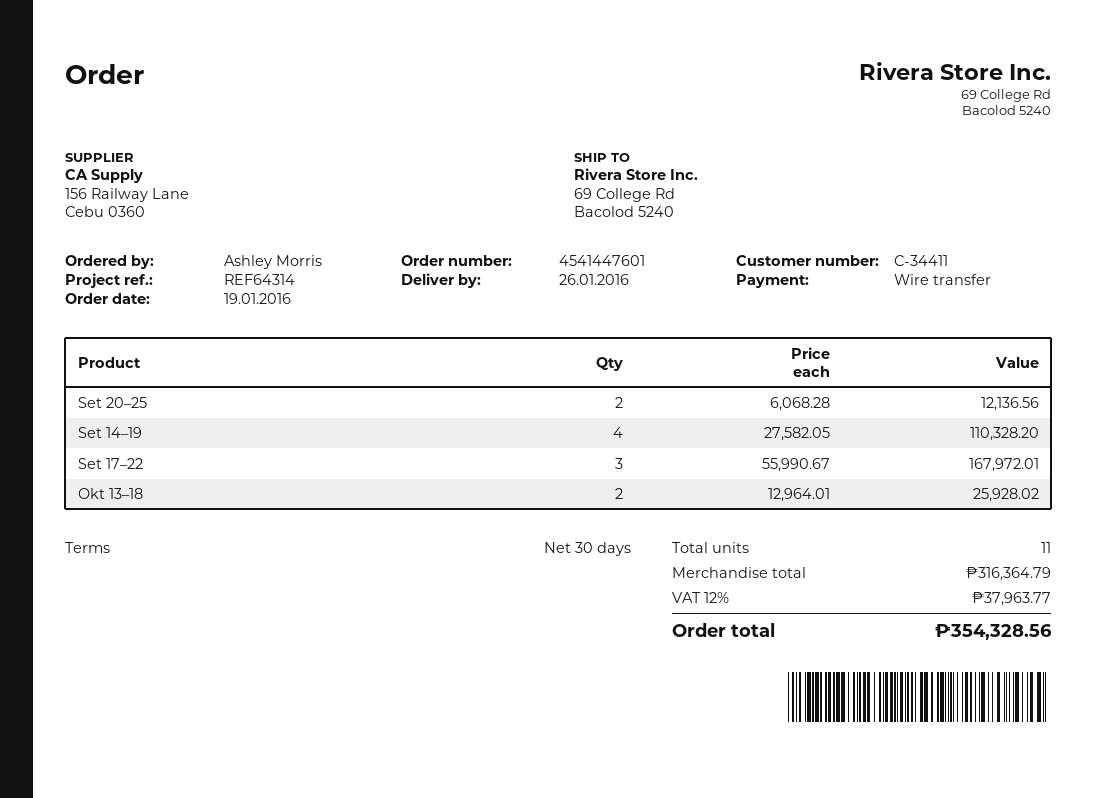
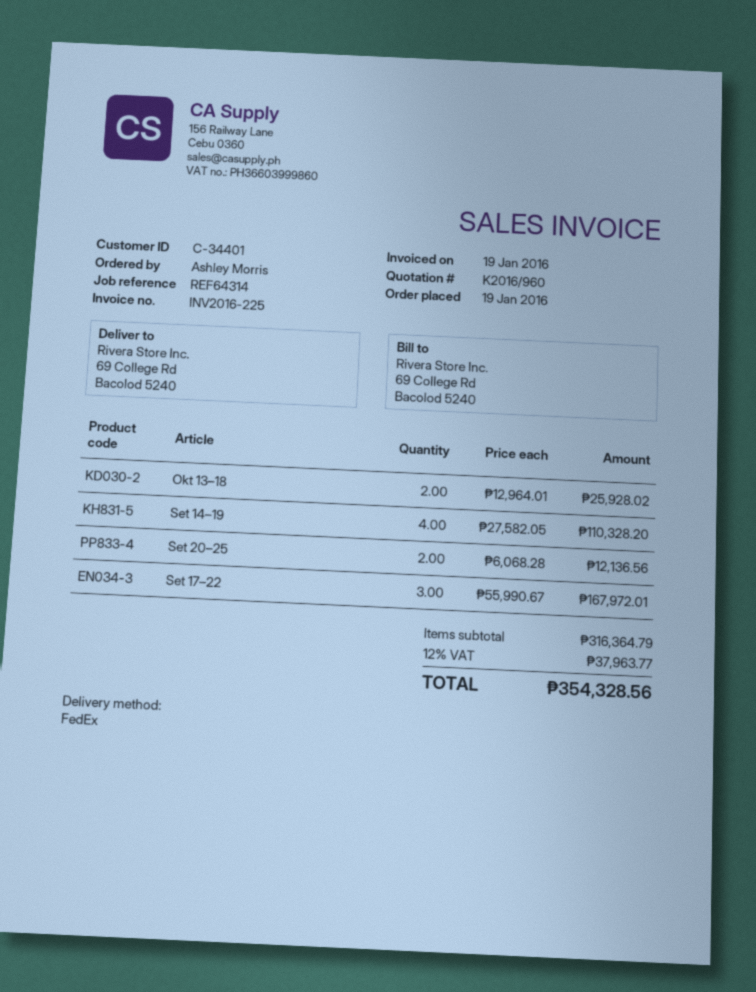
customer number: C-34411 -> C-34401

